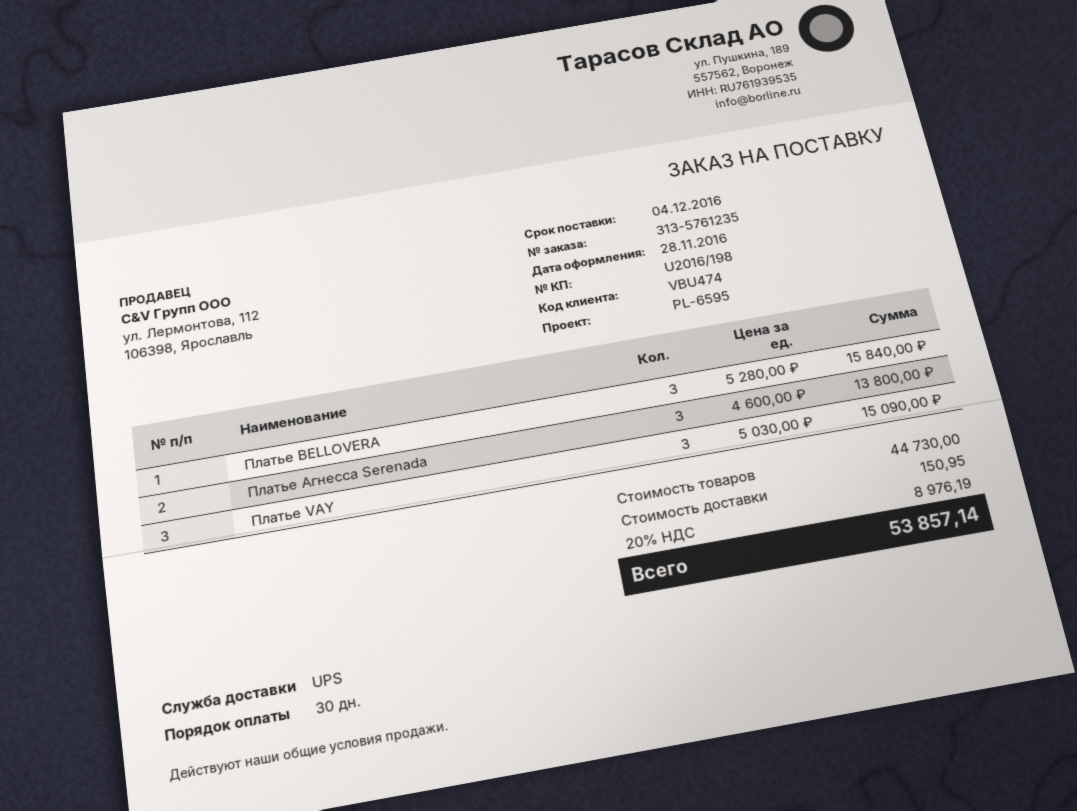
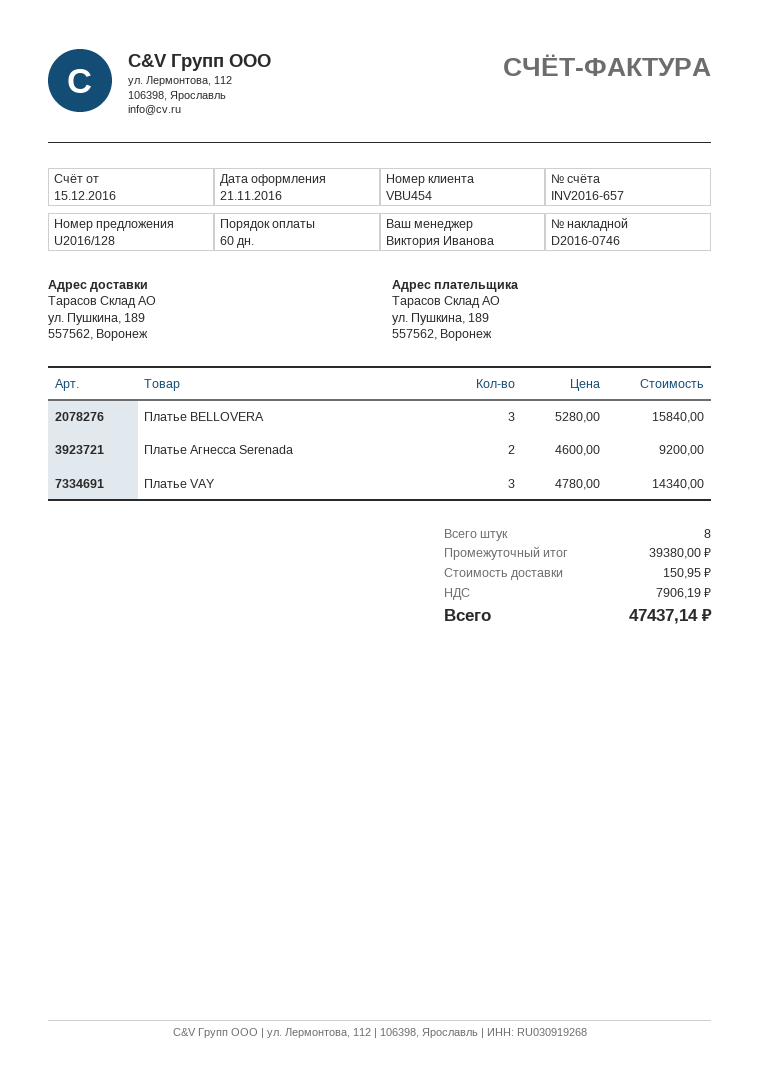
quote number: U2016/198 -> U2016/128
order date: 2016-11-28 -> 2016-11-21
payment terms: 30 days -> 60 days
customer number: VBU474 -> VBU454
Платье Агнесса Serenada: 3 x 4600.00 = 13800.00 -> 2 x 4600.00 = 9200.00
Платье VAY: 3 x 5030.00 = 15090.00 -> 3 x 4780.00 = 14340.00
subtotal: 44730.00 -> 39380.00
tax: 8976.19 -> 7906.19
total: 53857.14 -> 47437.14

